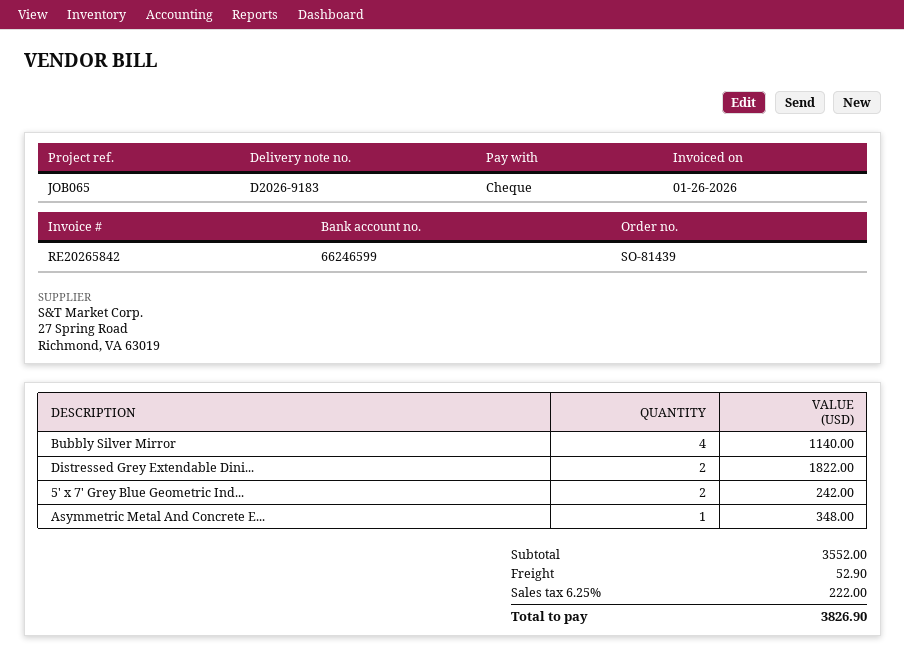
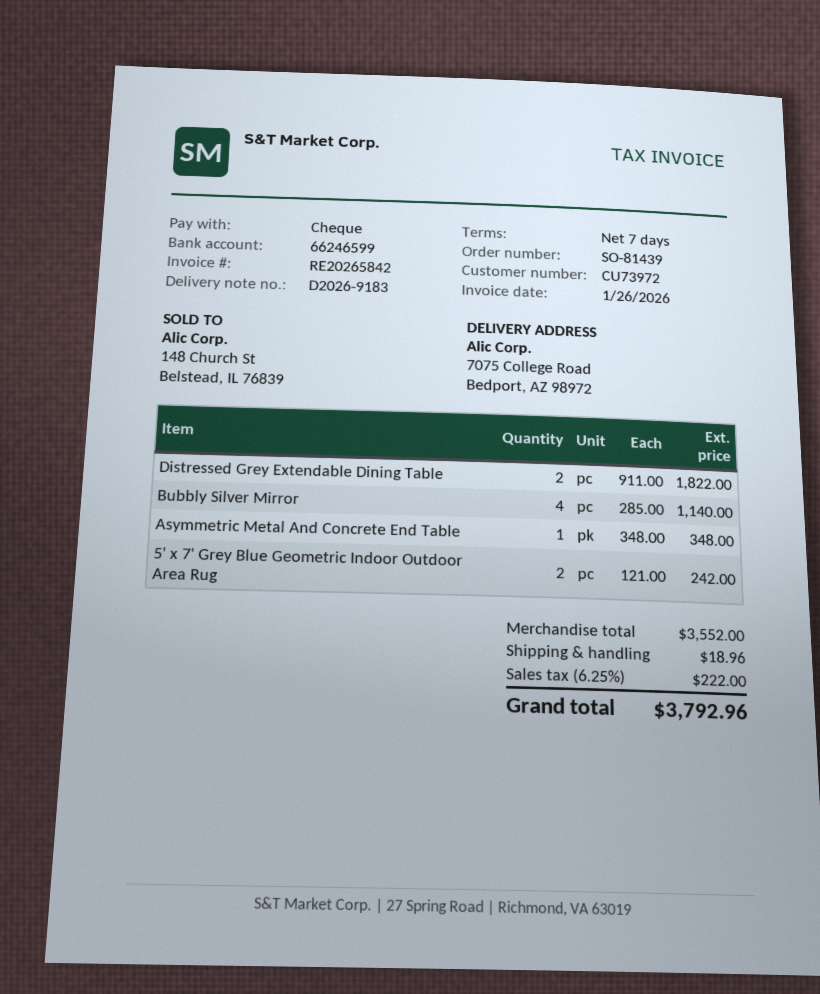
shipping: 52.90 -> 18.96
total: 3826.90 -> 3792.96

